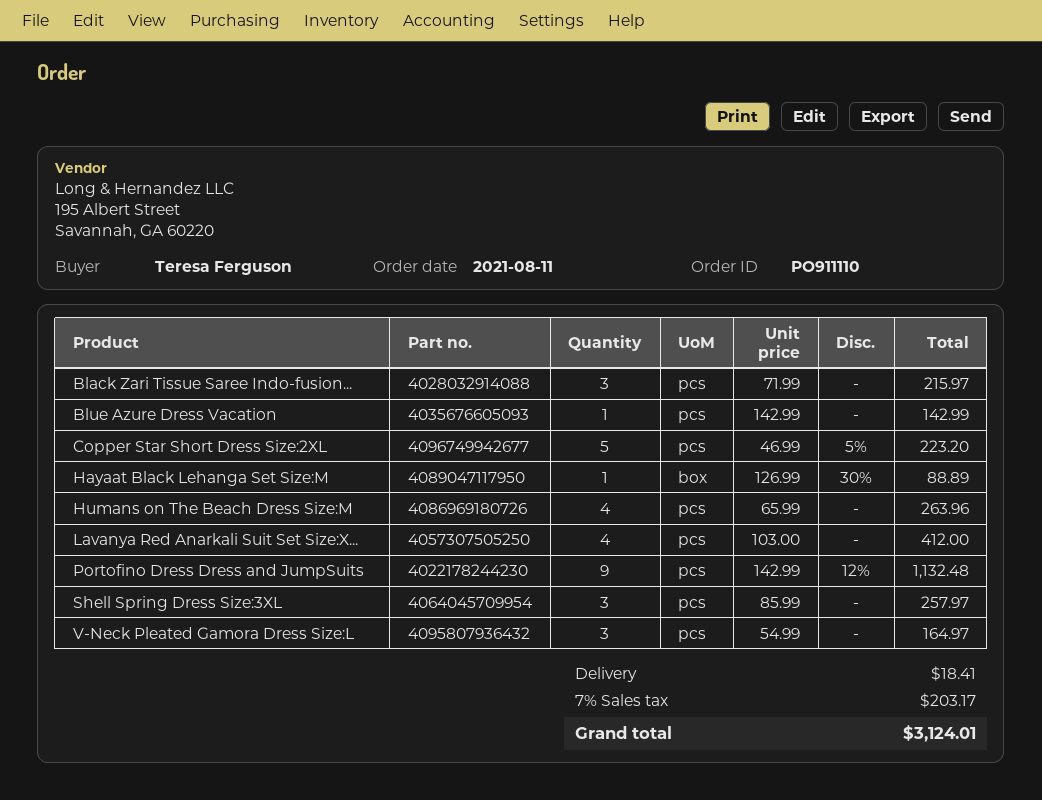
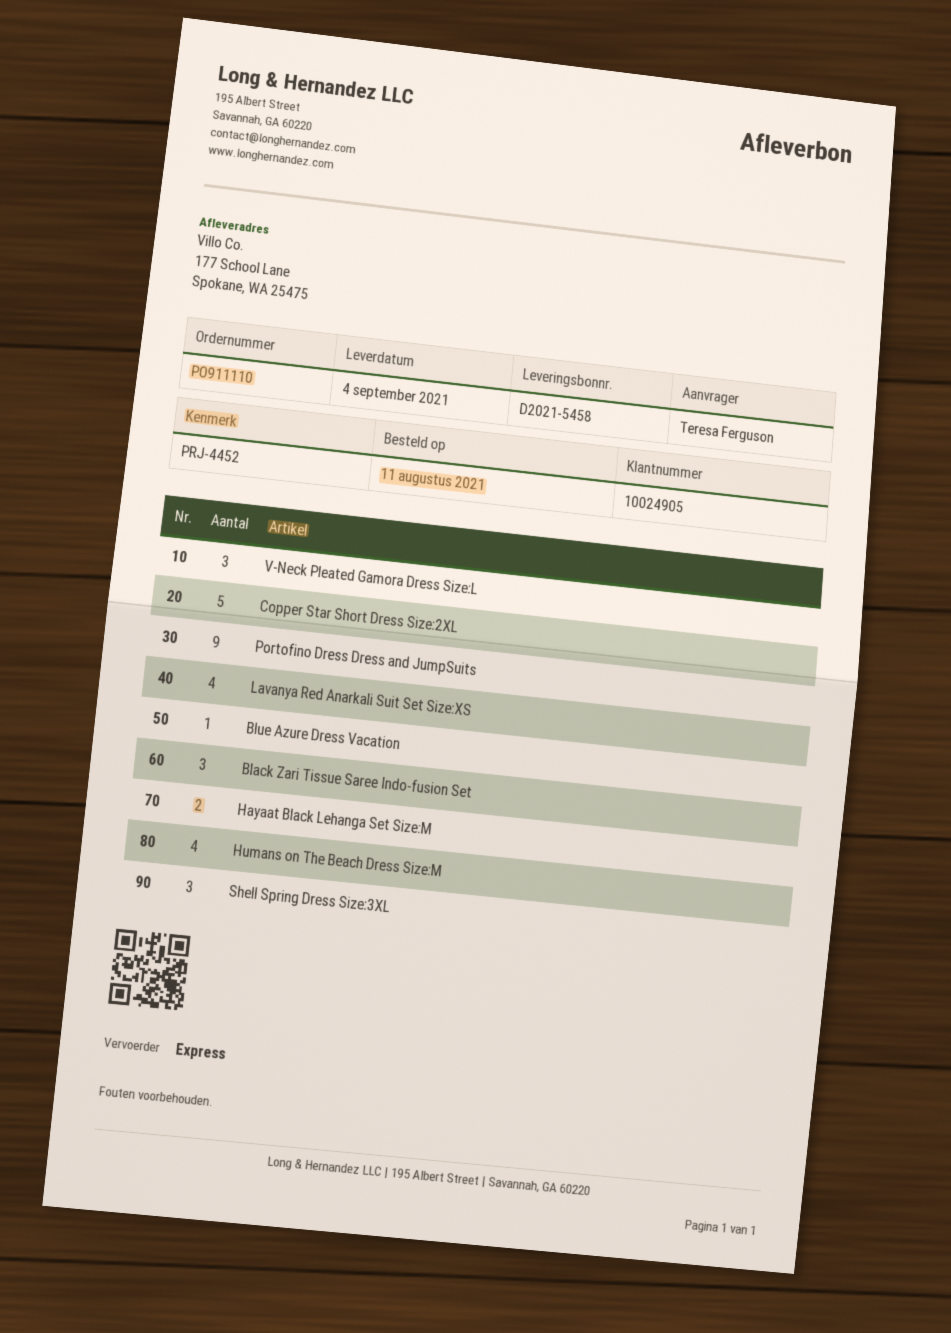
Hayaat Black Lehanga Set Size:M: 1 -> 2

